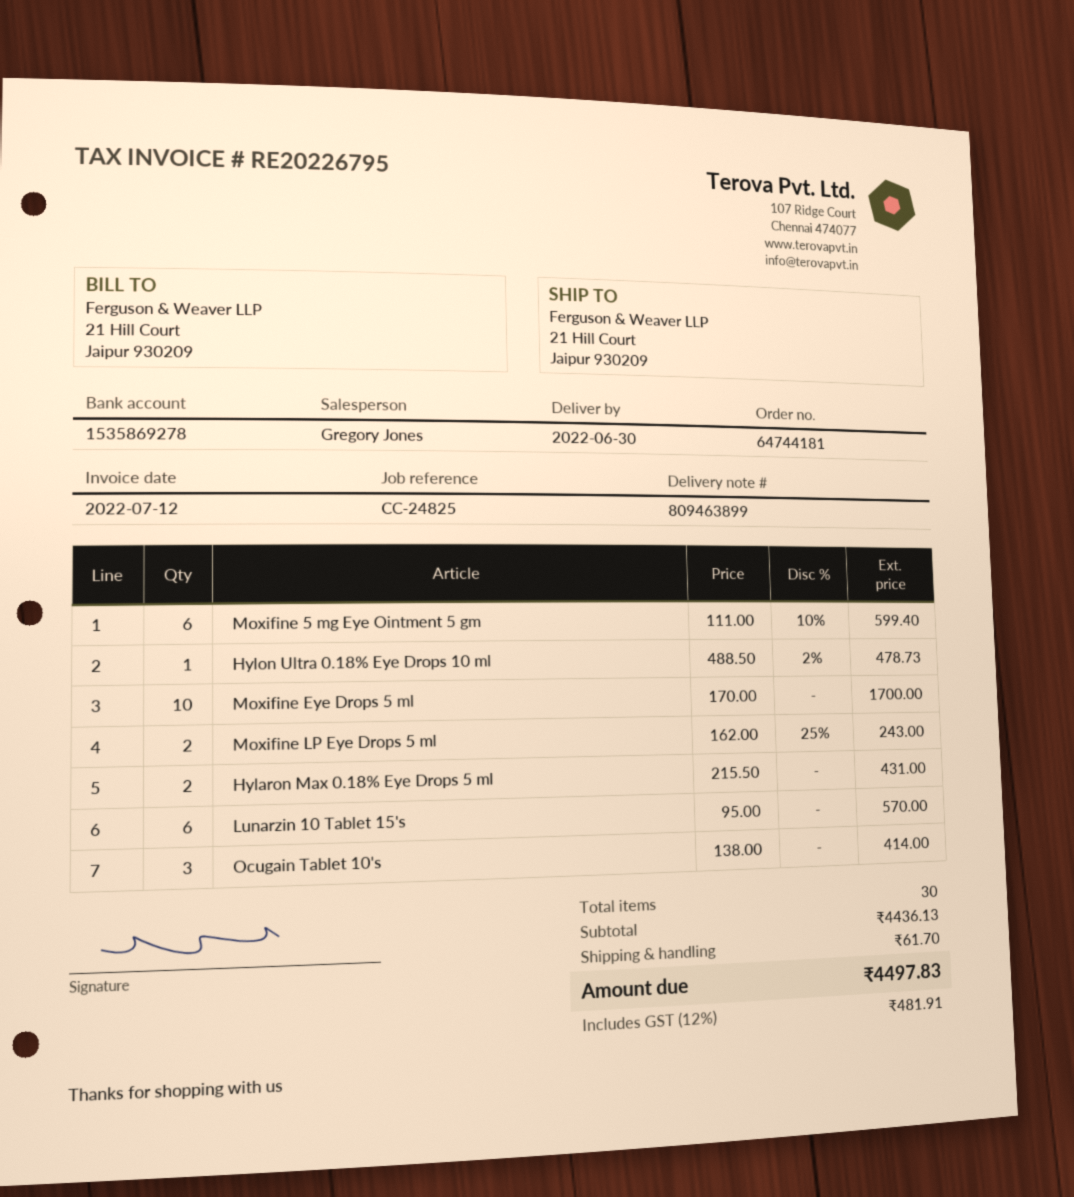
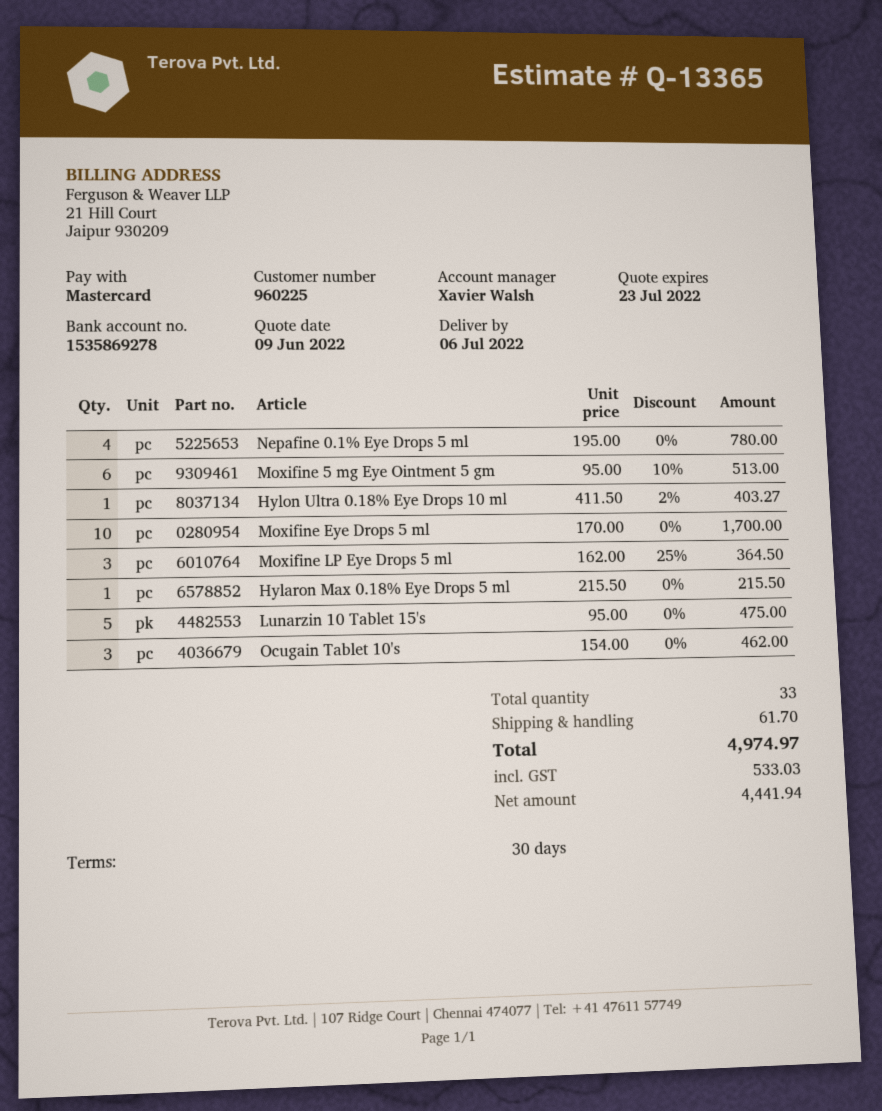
delivery date: 2022-06-30 -> 2022-07-06
sales rep: Gregory Jones -> Xavier Walsh
Moxifine 5 mg Eye Ointment 5 gm: 6 x 111.00 - 10% = 599.40 -> 6 x 95.00 - 10% = 513.00
Hylon Ultra 0.18% Eye Drops 10 ml: 1 x 488.50 - 2% = 478.73 -> 1 x 411.50 - 2% = 403.27
Moxifine LP Eye Drops 5 ml: 2 x 162.00 - 25% = 243.00 -> 3 x 162.00 - 25% = 364.50
Hylaron Max 0.18% Eye Drops 5 ml: 2 x 215.50 = 431.00 -> 1 x 215.50 = 215.50
Lunarzin 10 Tablet 15's: 6 x 95.00 = 570.00 -> 5 x 95.00 = 475.00
Ocugain Tablet 10's: 3 x 138.00 = 414.00 -> 3 x 154.00 = 462.00
Nepafine 0.1% Eye Drops 5 ml: none -> 4 x 195.00 = 780.00
total quantity: 30 -> 33
tax: 481.91 -> 533.03
total: 4497.83 -> 4974.97

